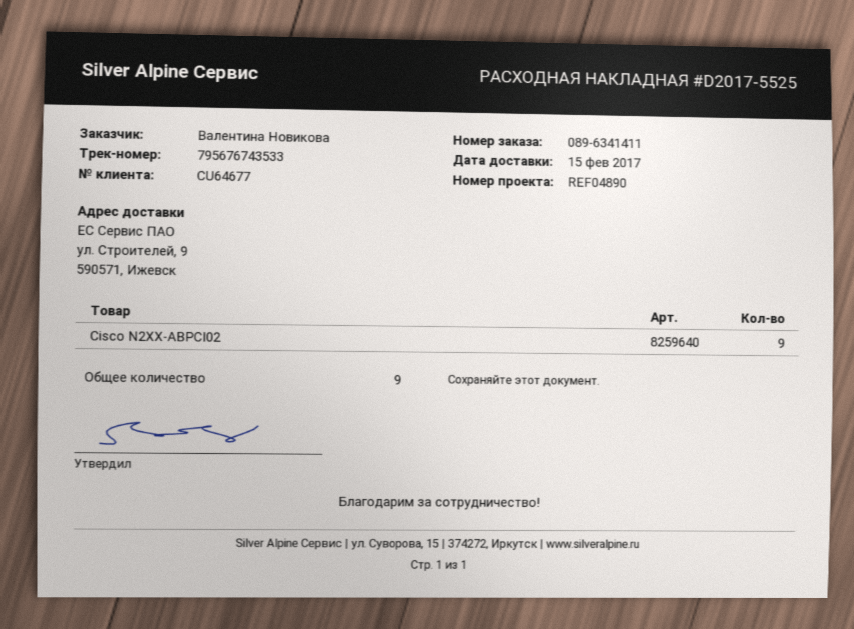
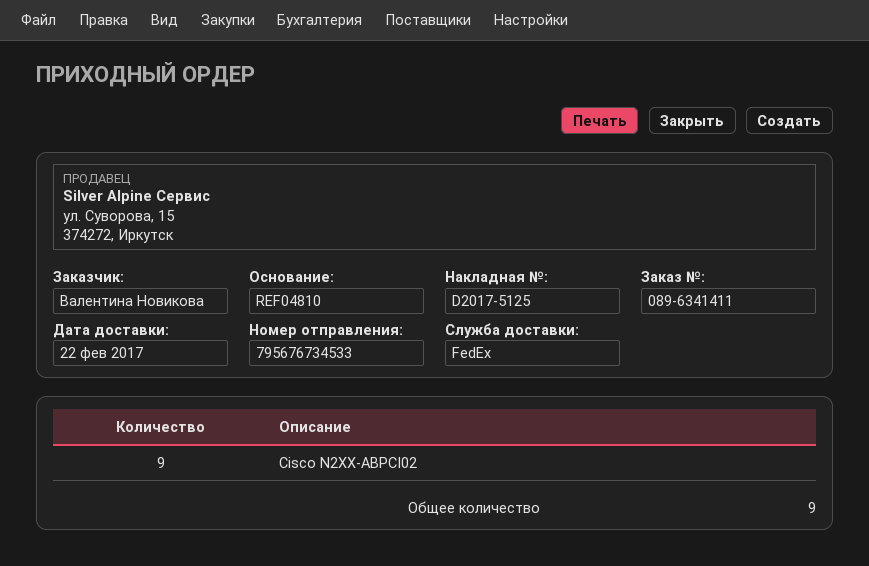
delivery note number: D2017-5525 -> D2017-5125
delivery date: 2017-02-15 -> 2017-02-22
reference: REF04890 -> REF04810
tracking number: 795676743533 -> 795676734533

